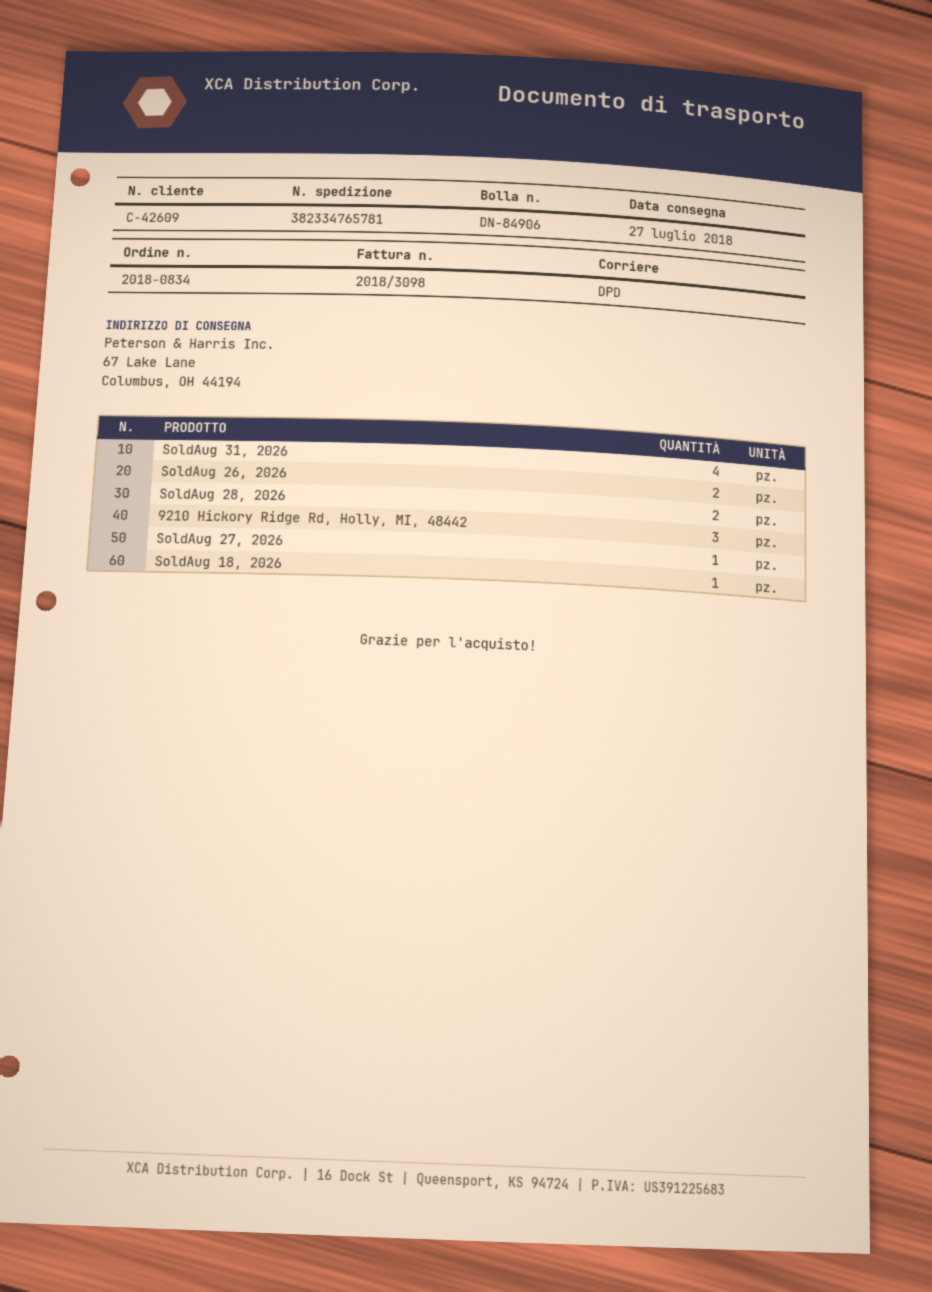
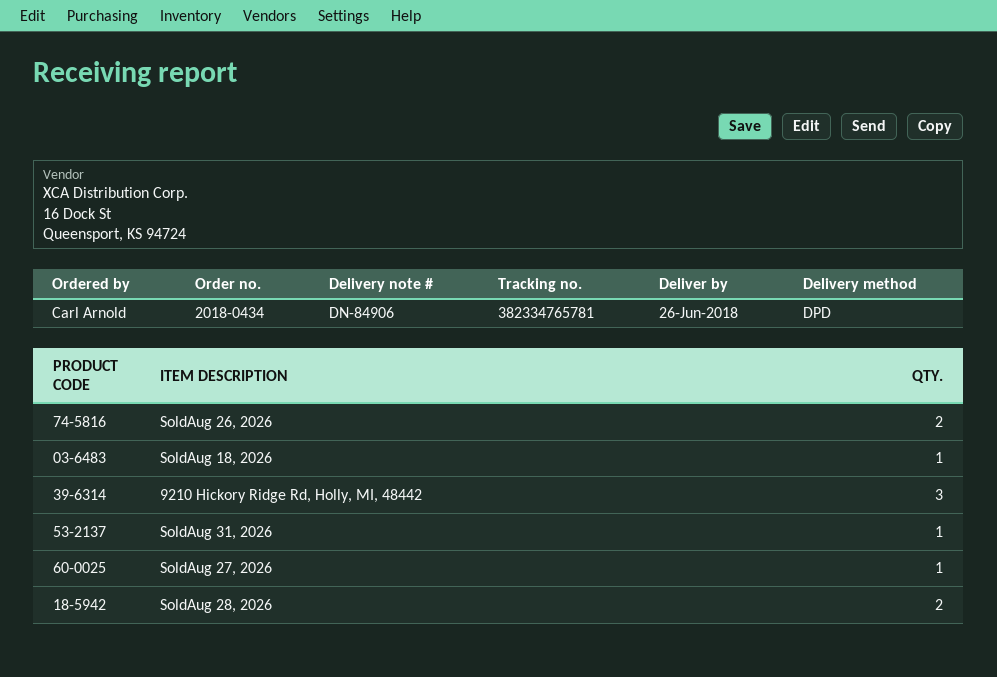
order number: 2018-0834 -> 2018-0434
delivery date: 2018-07-27 -> 2018-06-26
SoldAug 31, 2026: 4 -> 1

